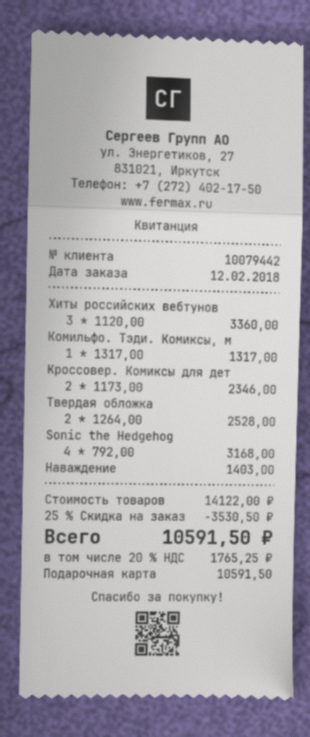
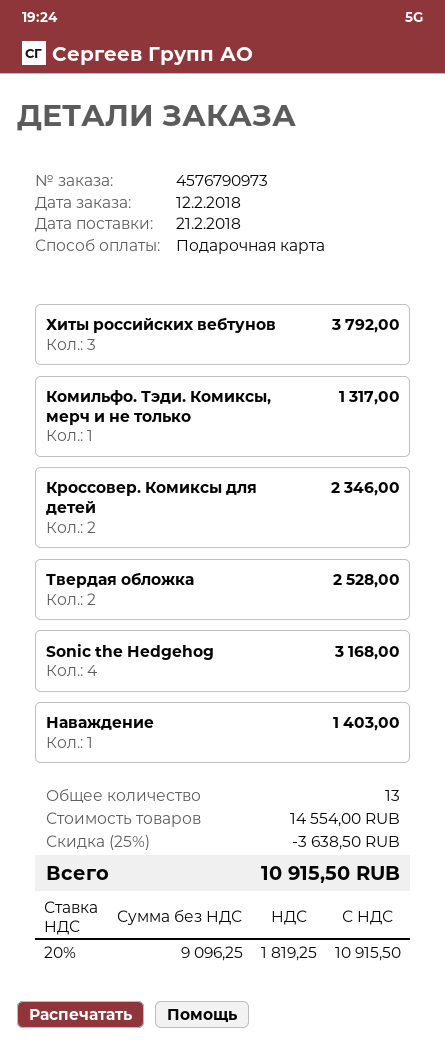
Хиты российских вебтунов: 3 for 3360.00 -> 3 for 3792.00
subtotal: 14122.00 -> 14554.00
discount: 25% = 3530.50 -> 25% = 3638.50
tax: 20% = 1765.25 -> 20% = 1819.25
total: 10591.50 -> 10915.50

